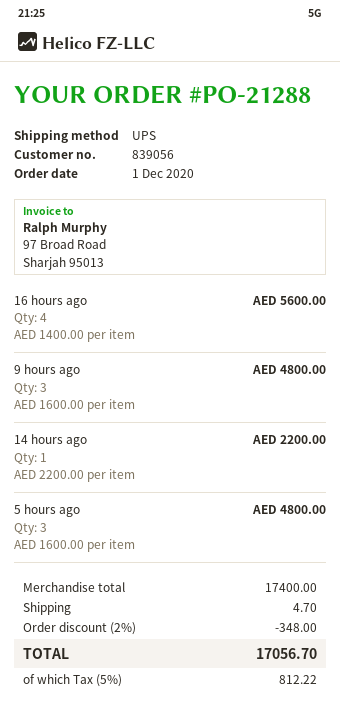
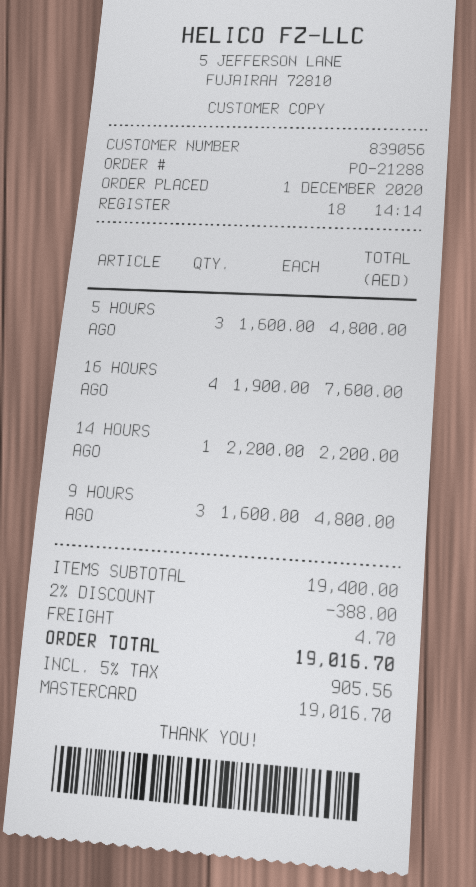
16 hours ago: 4 x 1400.00 = 5600.00 -> 4 x 1900.00 = 7600.00
subtotal: 17400.00 -> 19400.00
discount: 2% = 348.00 -> 2% = 388.00
tax: 5% = 812.22 -> 5% = 905.56
total: 17056.70 -> 19016.70

